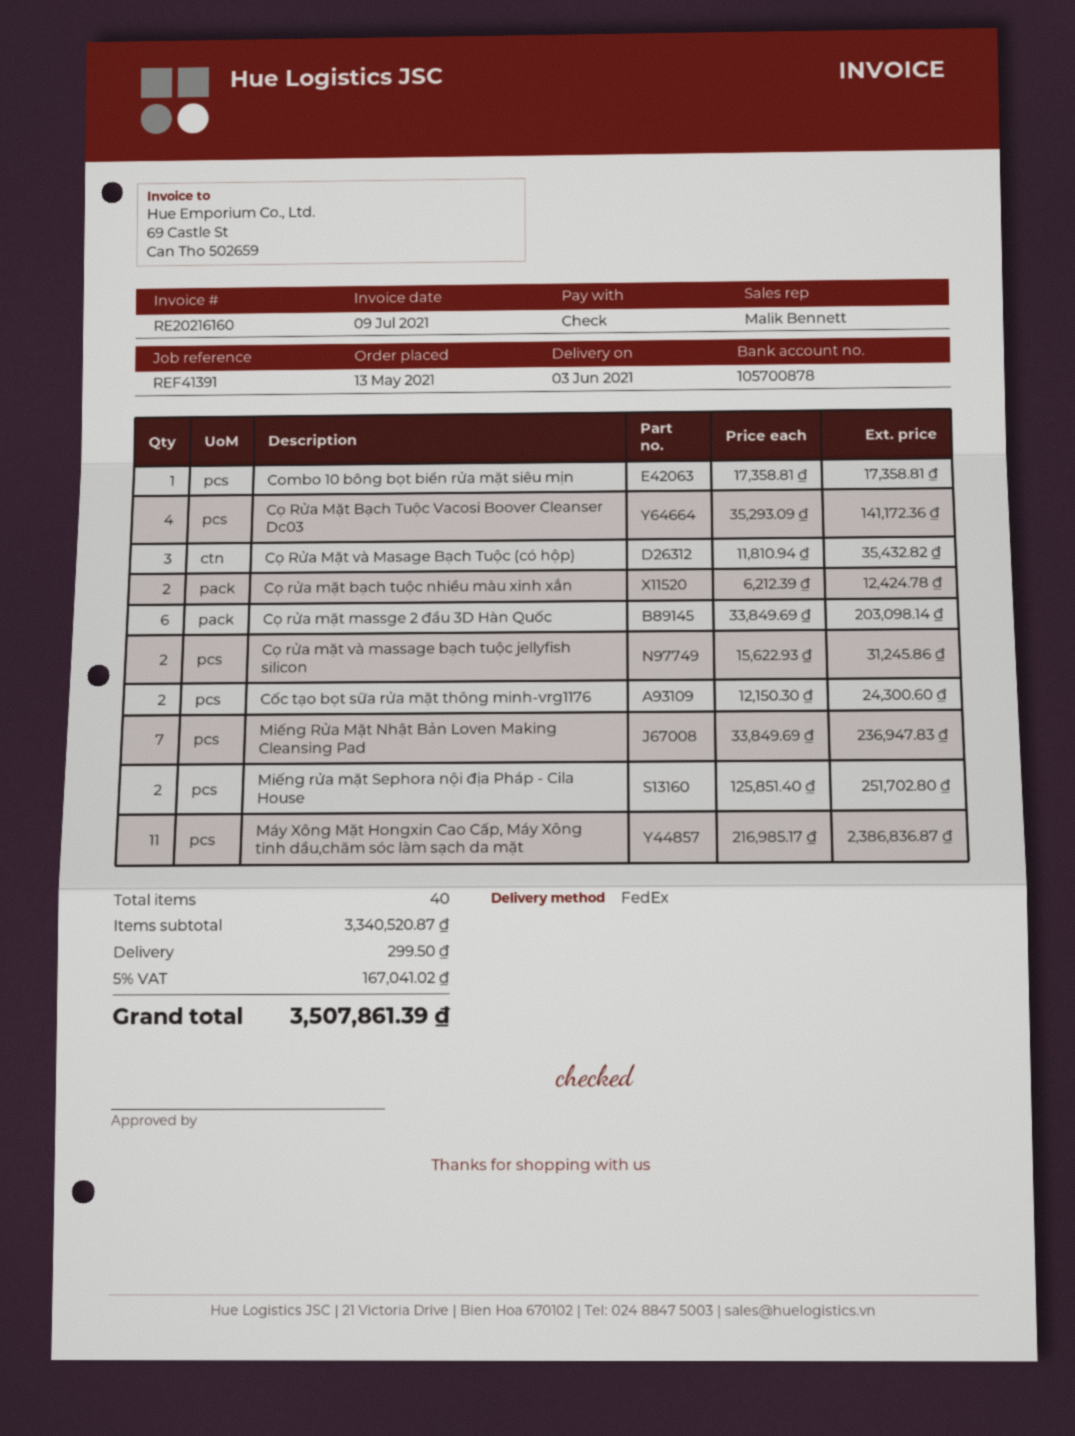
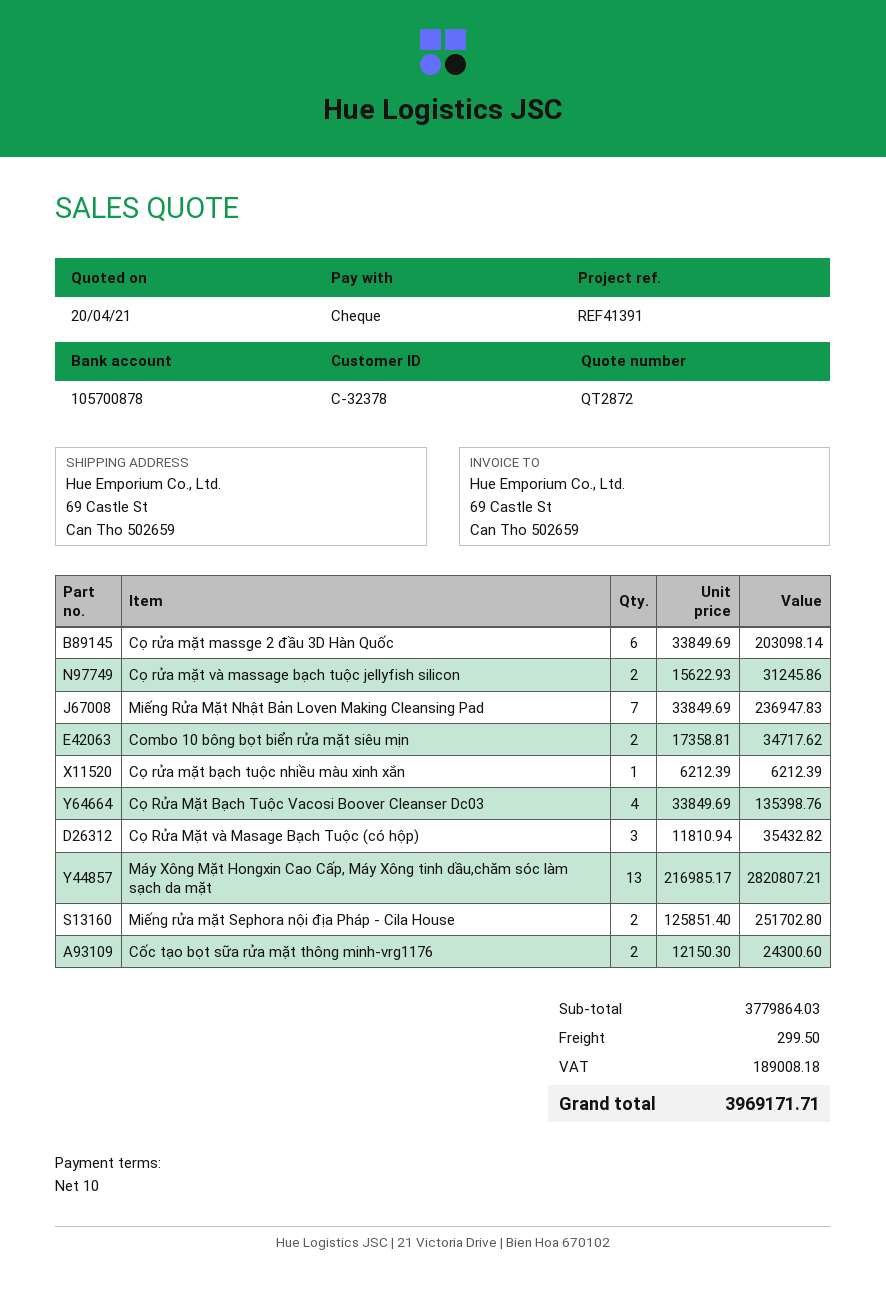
Combo 10 bông bọt biển rửa mặt siêu mịn: 1 x 17358.81 = 17358.81 -> 2 x 17358.81 = 34717.62
Cọ Rửa Mặt Bạch Tuộc Vacosi Boover Cleanser Dc03: 4 x 35293.09 = 141172.36 -> 4 x 33849.69 = 135398.76
Cọ rửa mặt bạch tuộc nhiều màu xinh xắn: 2 x 6212.39 = 12424.78 -> 1 x 6212.39 = 6212.39
Máy Xông Mặt Hongxin Cao Cấp, Máy Xông tinh dầu,chăm sóc làm sạch da mặt: 11 x 216985.17 = 2386836.87 -> 13 x 216985.17 = 2820807.21
subtotal: 3340520.87 -> 3779864.03
tax: 167041.02 -> 189008.18
total: 3507861.39 -> 3969171.71

